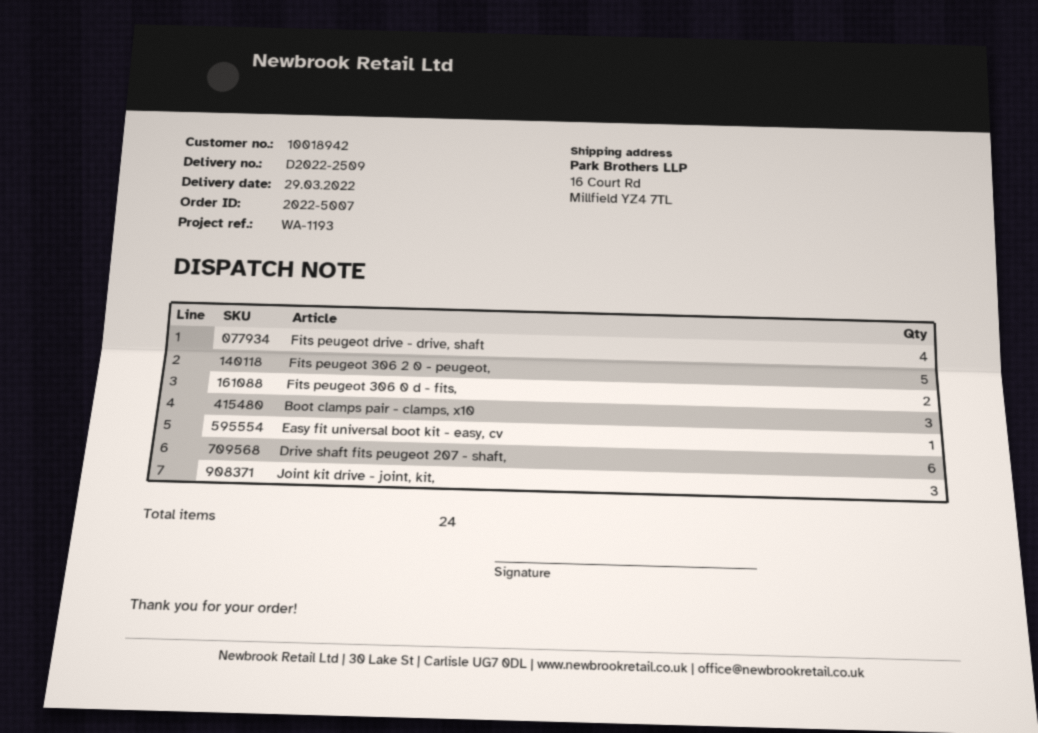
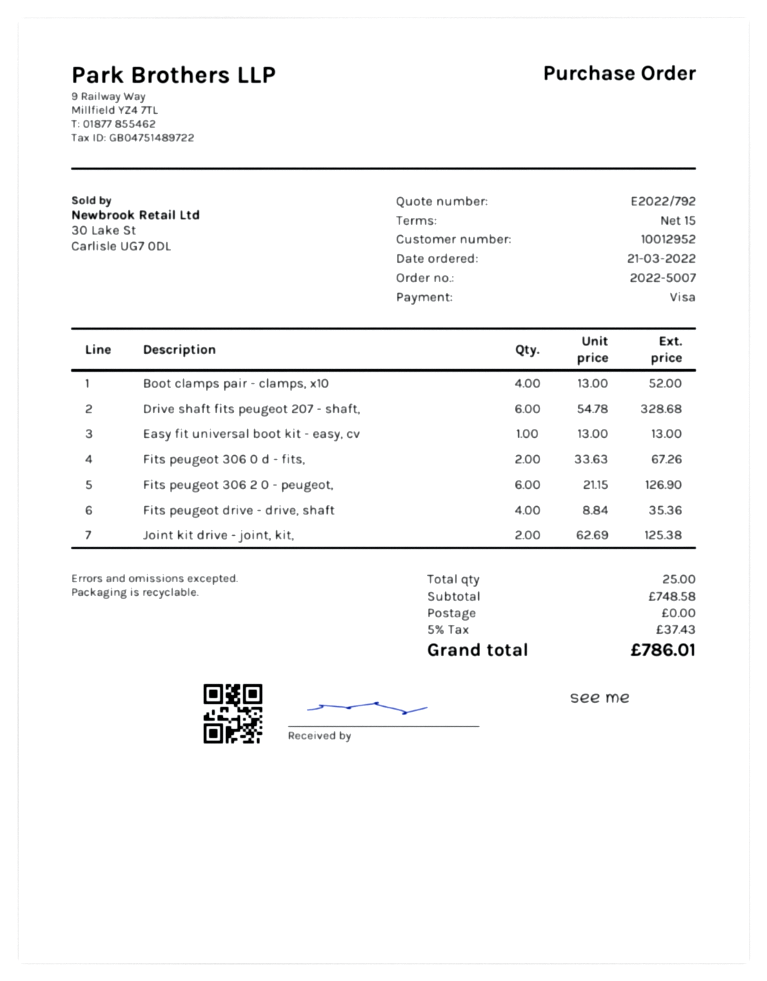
customer number: 10018942 -> 10012952
Fits peugeot 306 2 0 - peugeot,: 5 -> 6
Boot clamps pair - clamps, x10: 3 -> 4
Joint kit drive - joint, kit,: 3 -> 2
total quantity: 24 -> 25

